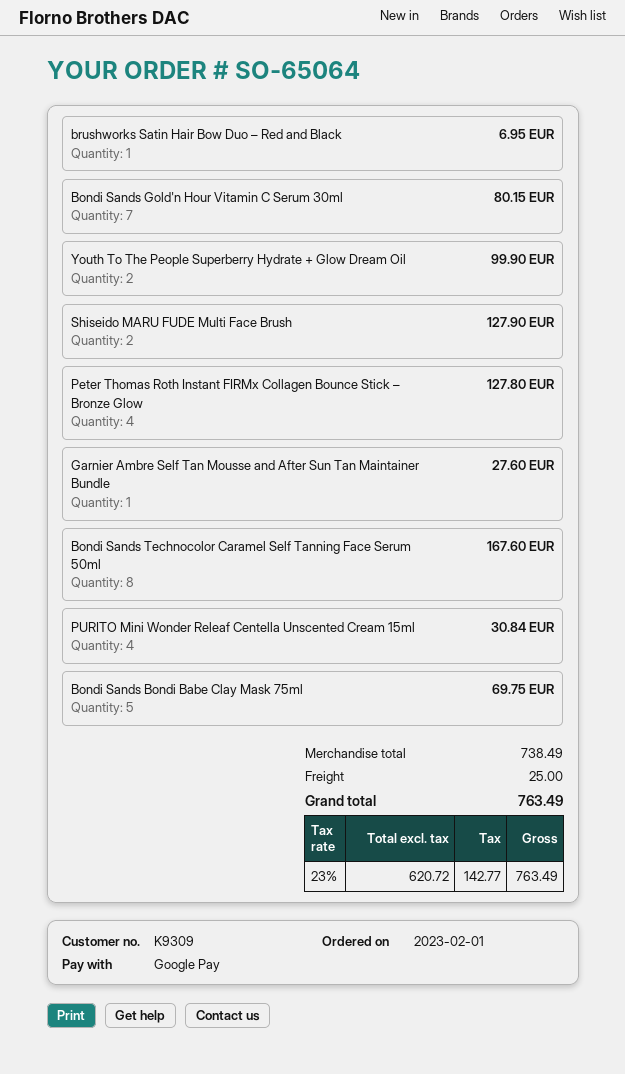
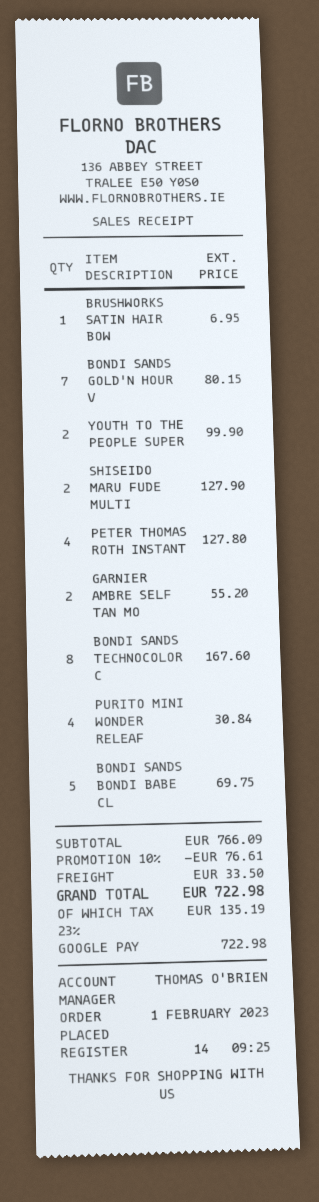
Garnier Ambre Self Tan Mousse and After Sun Tan Maintainer Bundle: 1 for 27.60 -> 2 for 55.20
subtotal: 738.49 -> 766.09
discount: none -> 10% = 76.61
shipping: 25.00 -> 33.50
tax: 23% = 142.77 -> 23% = 135.19
total: 763.49 -> 722.98

